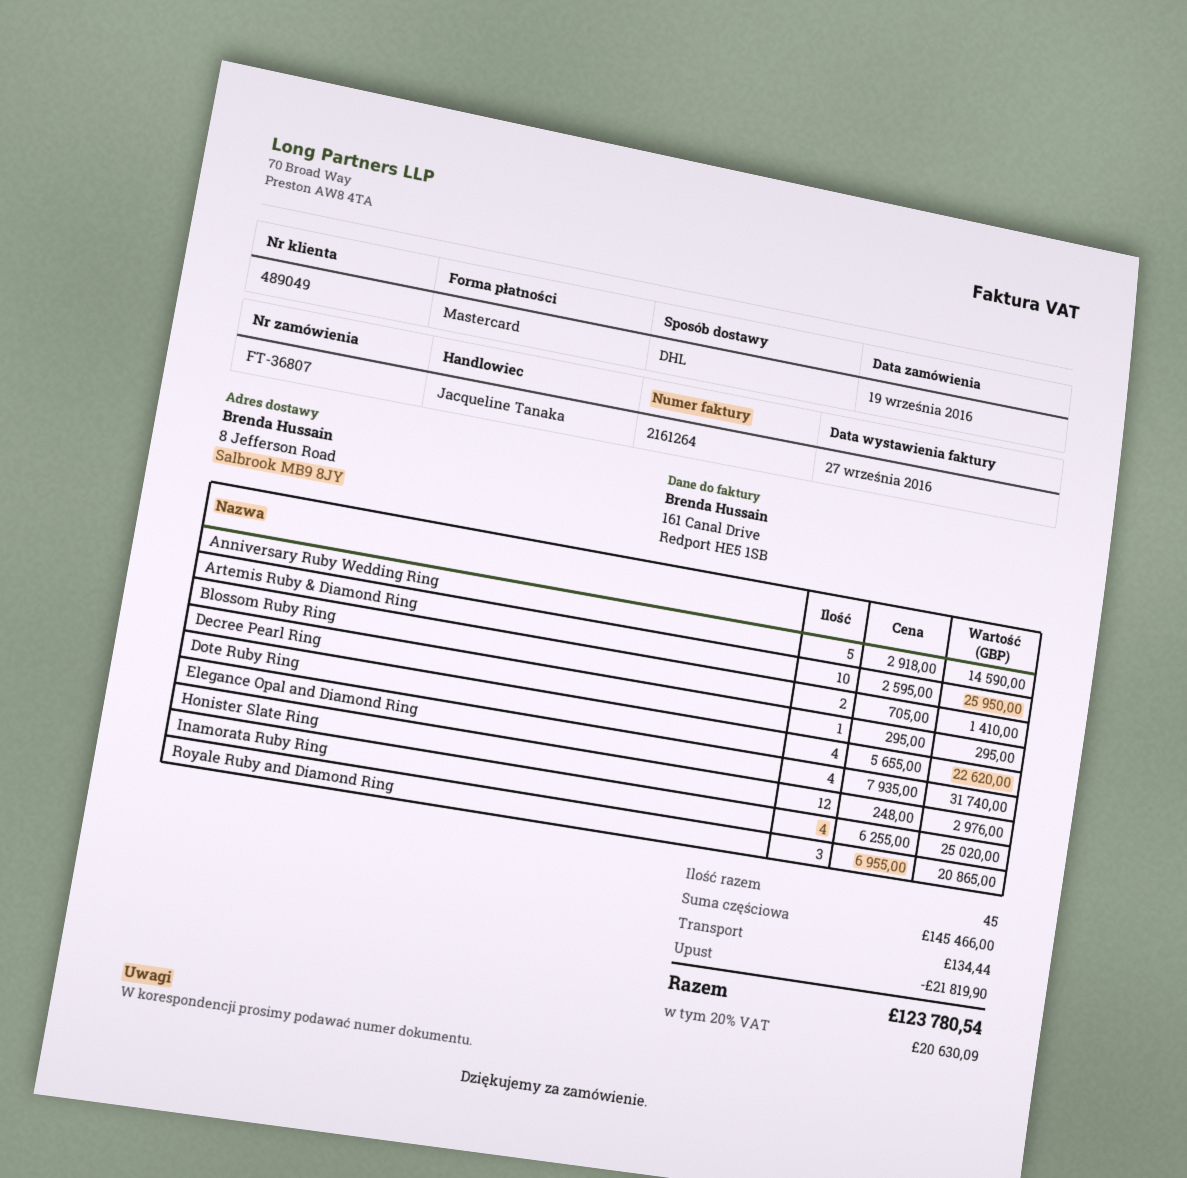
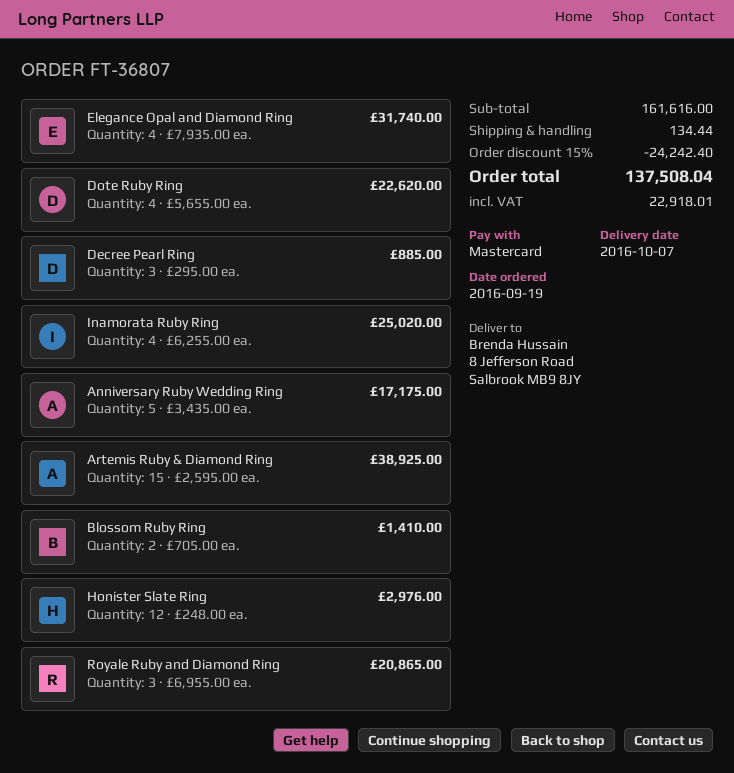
Anniversary Ruby Wedding Ring: 5 x 2918.00 = 14590.00 -> 5 x 3435.00 = 17175.00
Artemis Ruby & Diamond Ring: 10 x 2595.00 = 25950.00 -> 15 x 2595.00 = 38925.00
Decree Pearl Ring: 1 x 295.00 = 295.00 -> 3 x 295.00 = 885.00
subtotal: 145466.00 -> 161616.00
discount: 21819.90 -> 24242.40
tax: 20630.09 -> 22918.01
total: 123780.54 -> 137508.04

